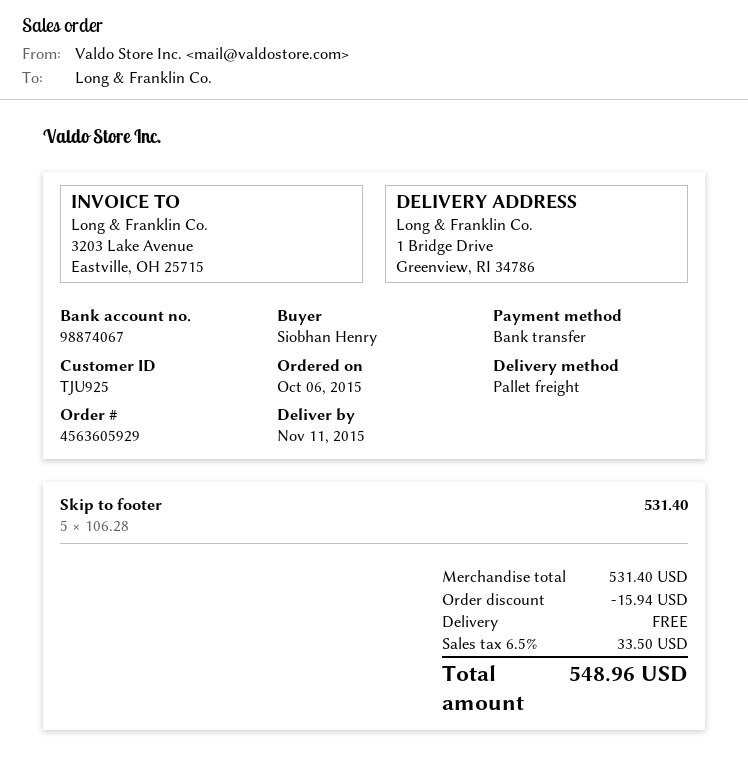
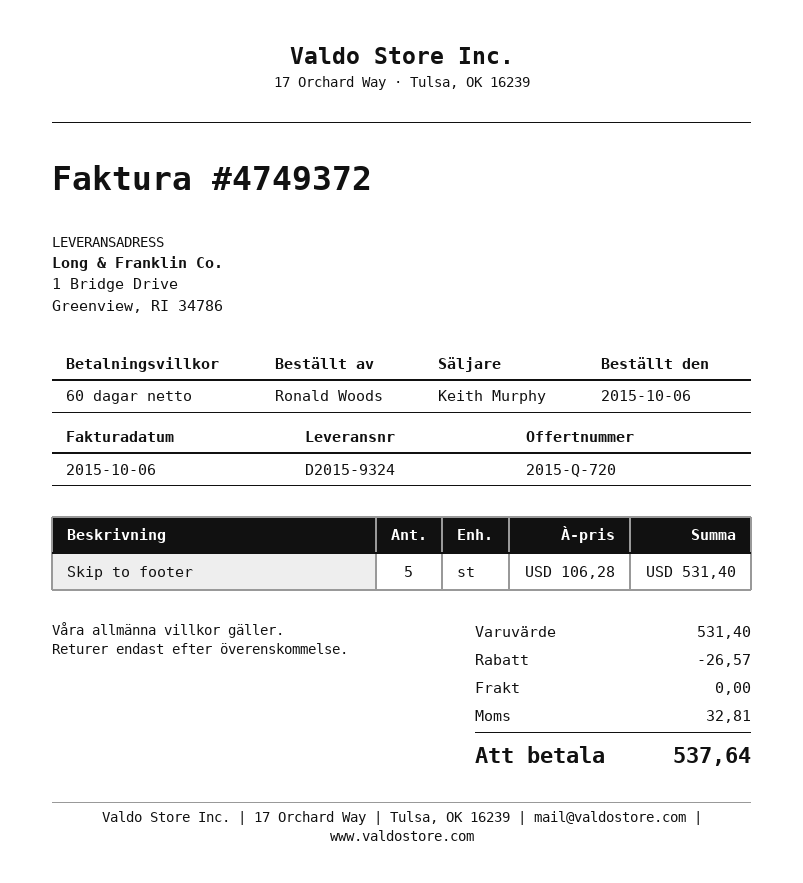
ordered by: Siobhan Henry -> Ronald Woods
discount: 15.94 -> 26.57
tax: 33.50 -> 32.81
total: 548.96 -> 537.64

